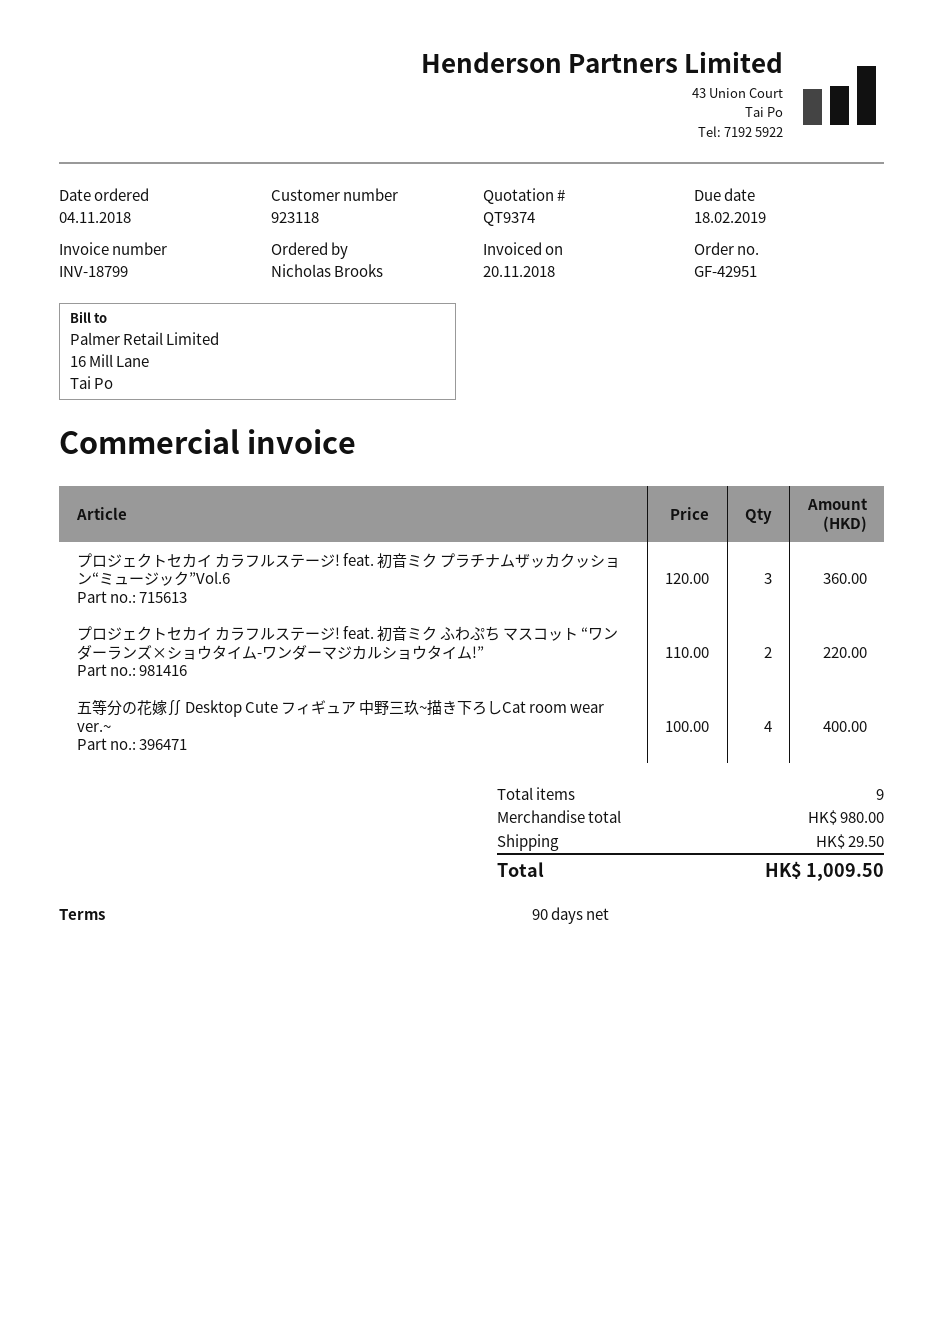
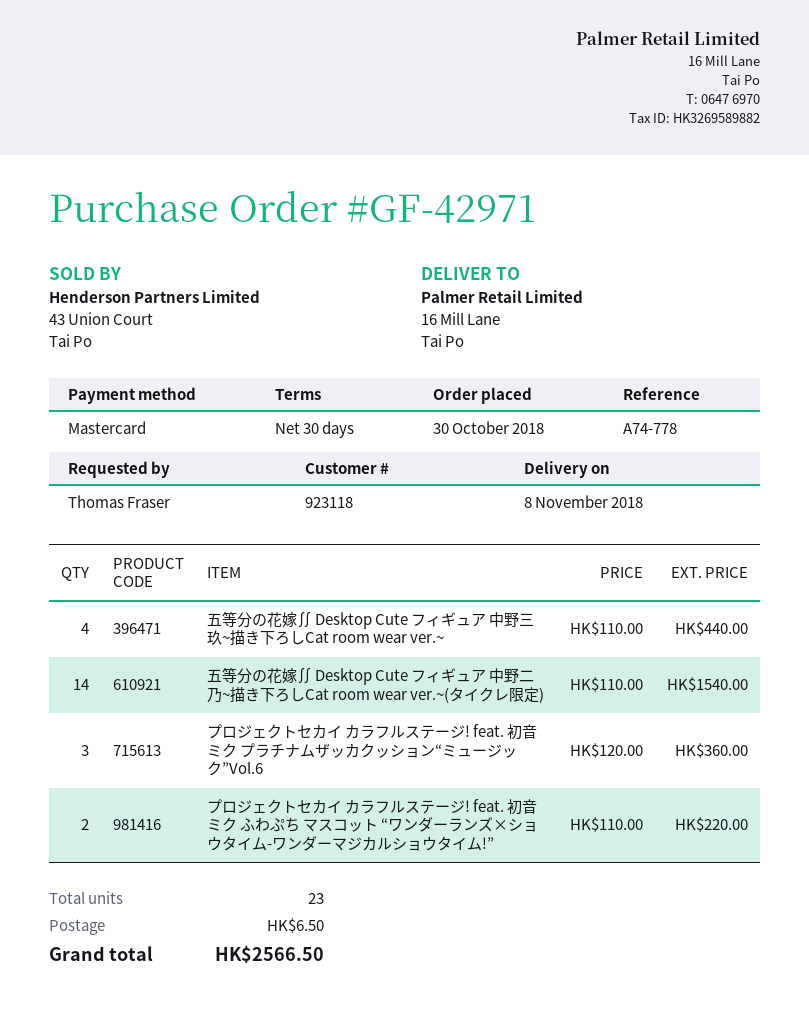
order number: GF-42951 -> GF-42971
order date: 2018-11-04 -> 2018-10-30
payment terms: 90 days -> 30 days
ordered by: Nicholas Brooks -> Thomas Fraser
五等分の花嫁∬ Desktop Cute フィギュア 中野三玖~描き下ろしCat room wear ver.~: 4 x 100.00 = 400.00 -> 4 x 110.00 = 440.00
五等分の花嫁∬ Desktop Cute フィギュア 中野二乃~描き下ろしCat room wear ver.~(タイクレ限定): none -> 14 x 110.00 = 1540.00
total quantity: 9 -> 23
shipping: 29.50 -> 6.50
total: 1009.50 -> 2566.50

